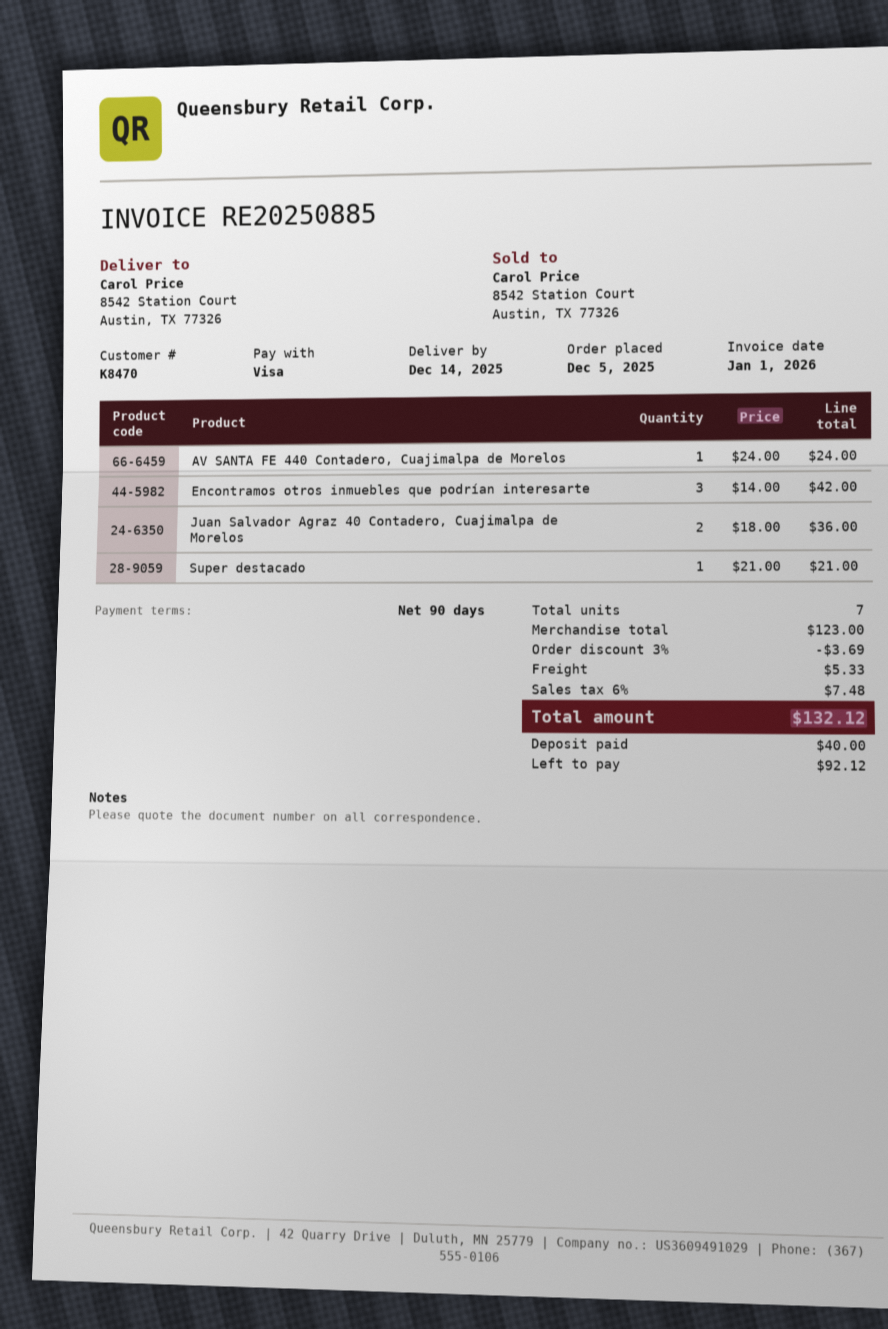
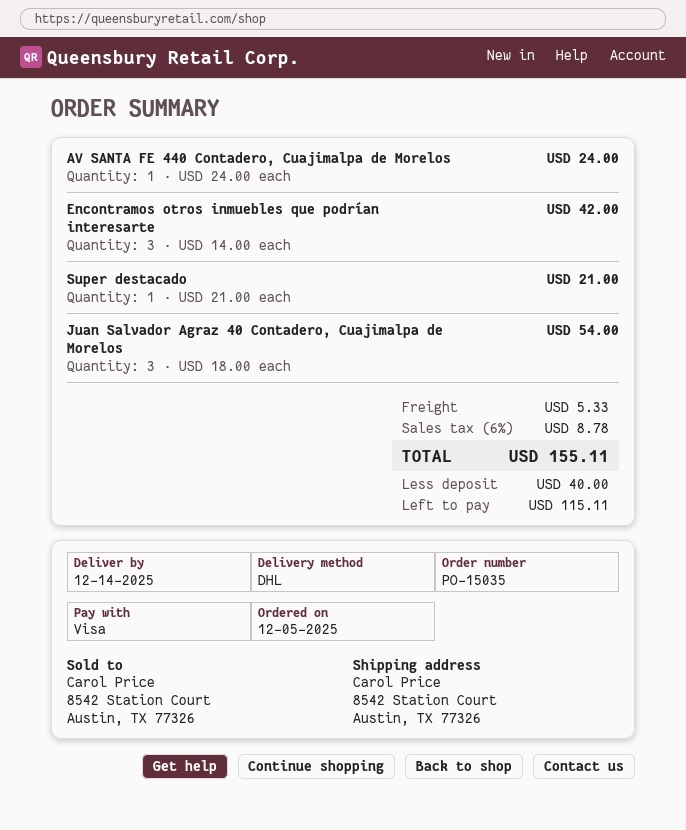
Juan Salvador Agraz 40 Contadero, Cuajimalpa de Morelos: 2 x 18.00 = 36.00 -> 3 x 18.00 = 54.00
discount: 3% = 3.69 -> none
tax: 6% = 7.48 -> 6% = 8.78
total: 132.12 -> 155.11
balance: 92.12 -> 115.11

